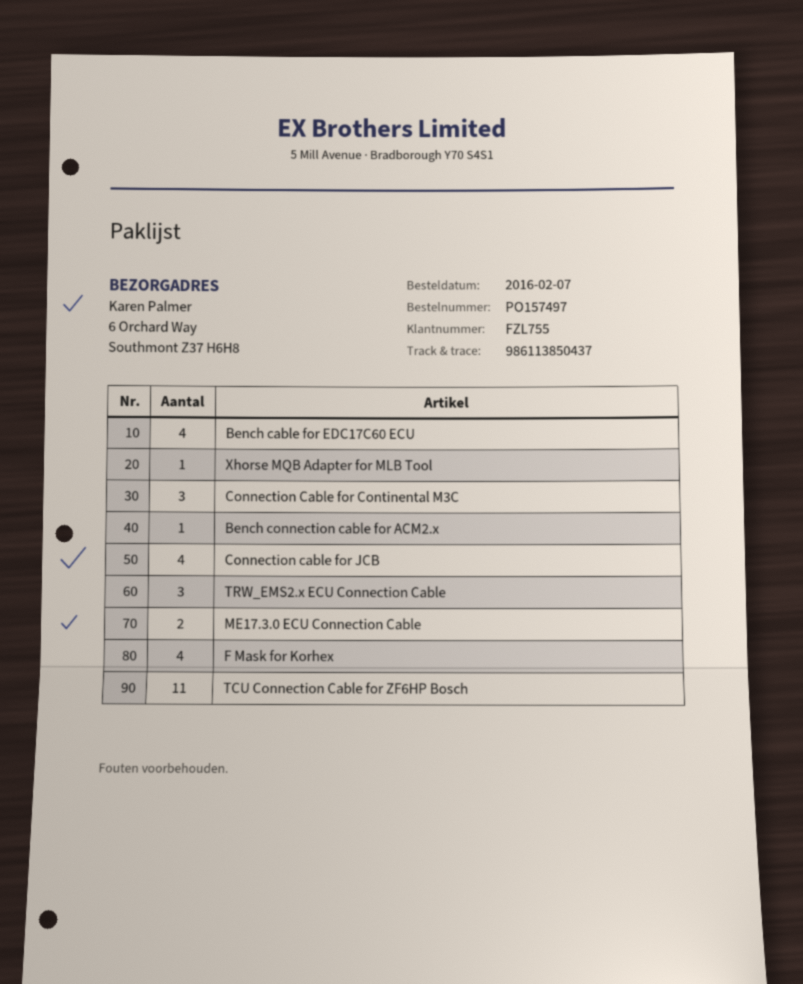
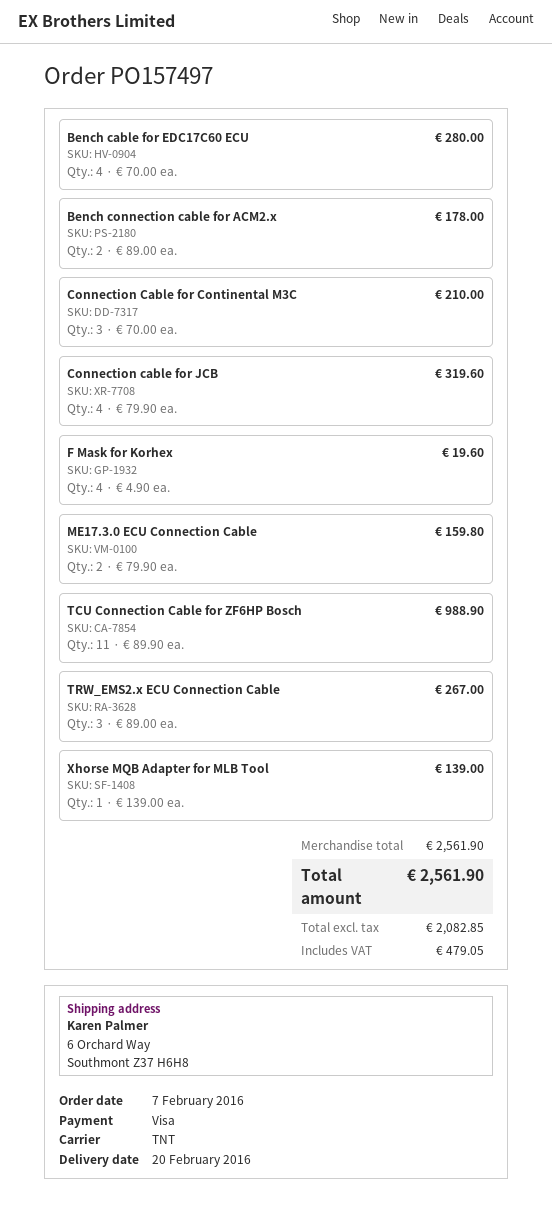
Bench connection cable for ACM2.x: 1 -> 2

